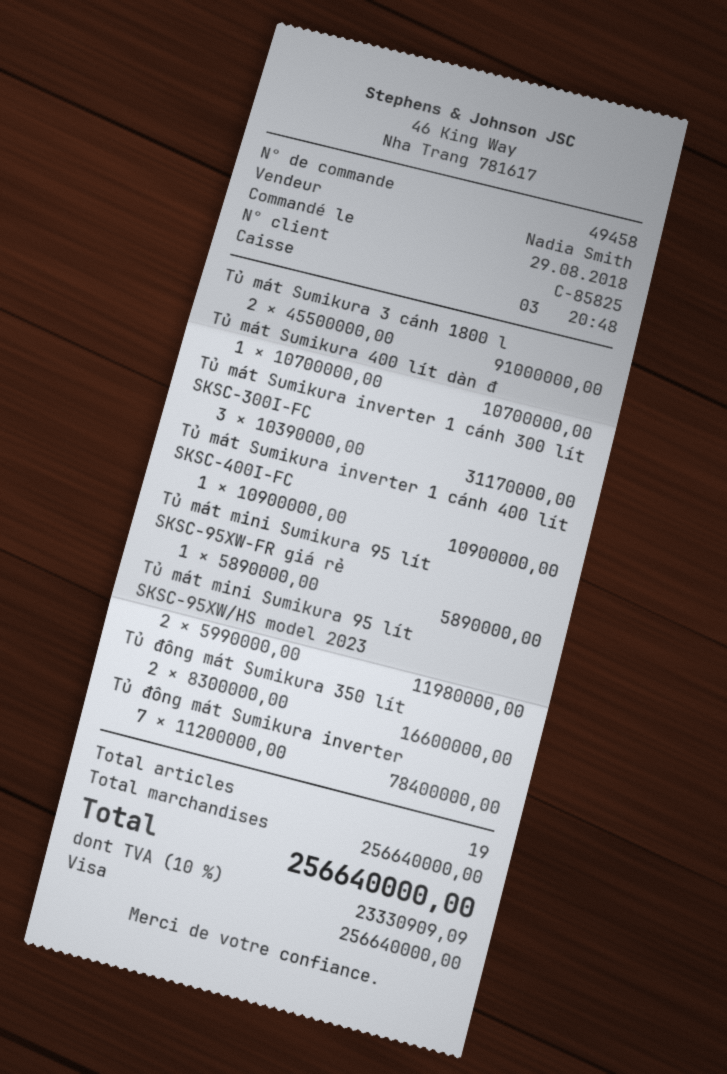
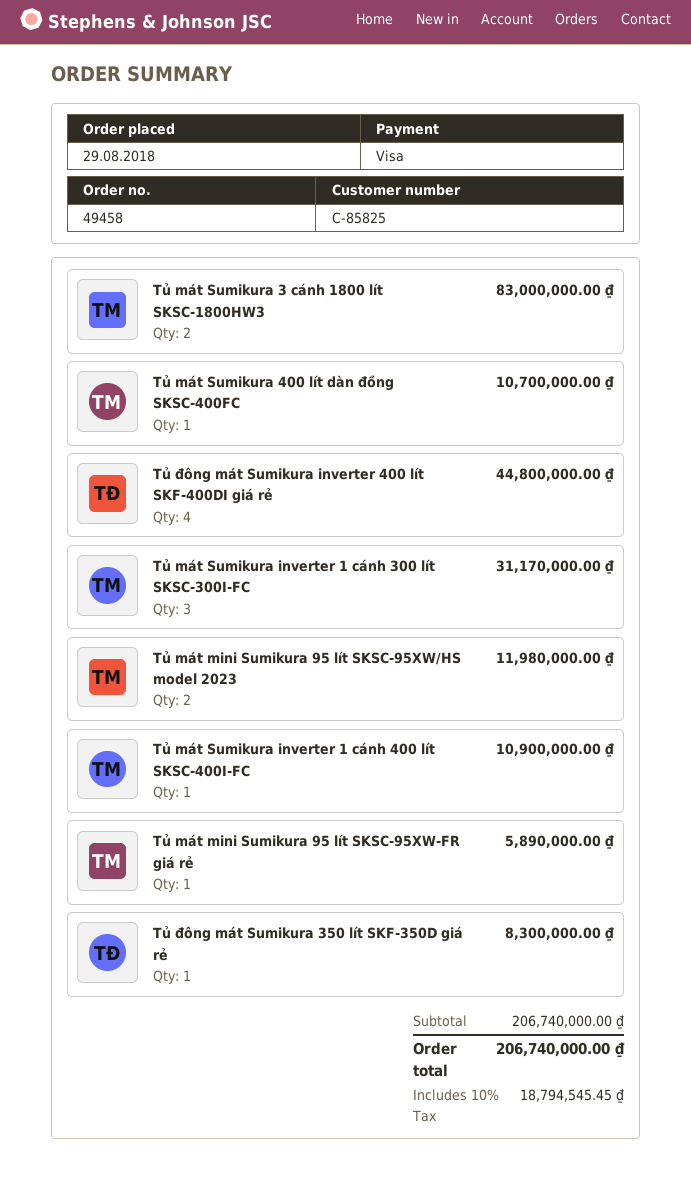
Tủ mát Sumikura 3 cánh 1800 l: 2 for 91000000.00 -> 2 for 83000000.00
Tủ đông mát Sumikura 350 lít: 2 for 16600000.00 -> 1 for 8300000.00
Tủ đông mát Sumikura inverter: 7 for 78400000.00 -> 4 for 44800000.00
subtotal: 256640000.00 -> 206740000.00
tax: 10% = 23330909.09 -> 10% = 18794545.45
total: 256640000.00 -> 206740000.00

